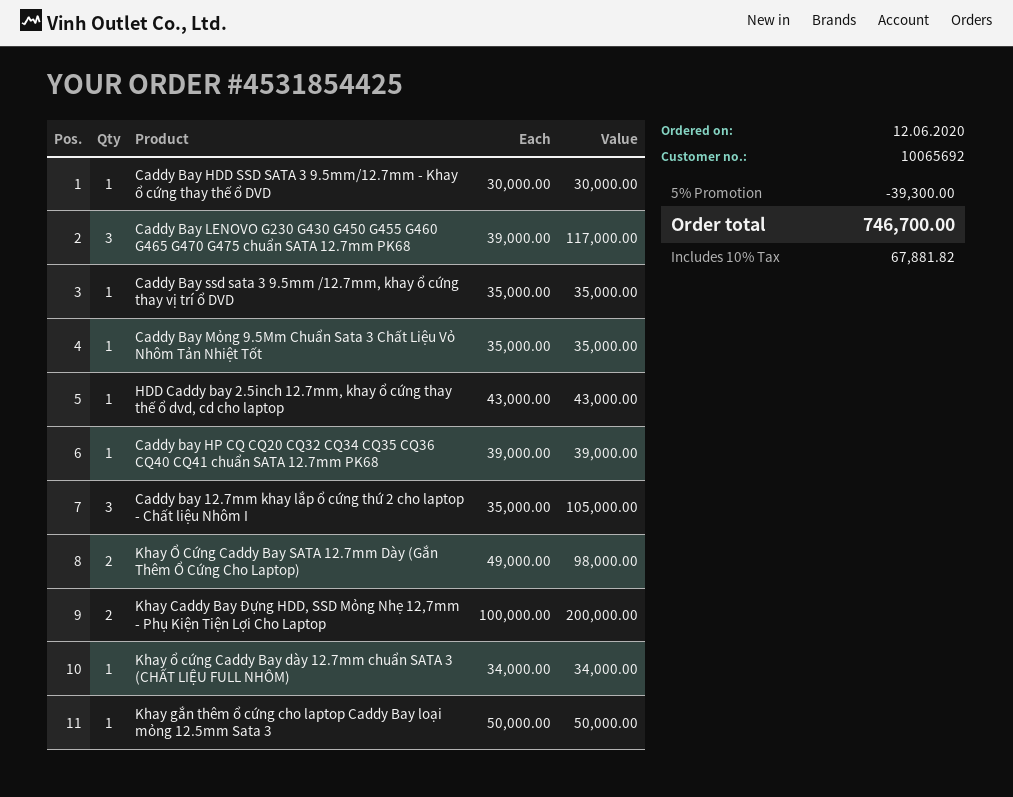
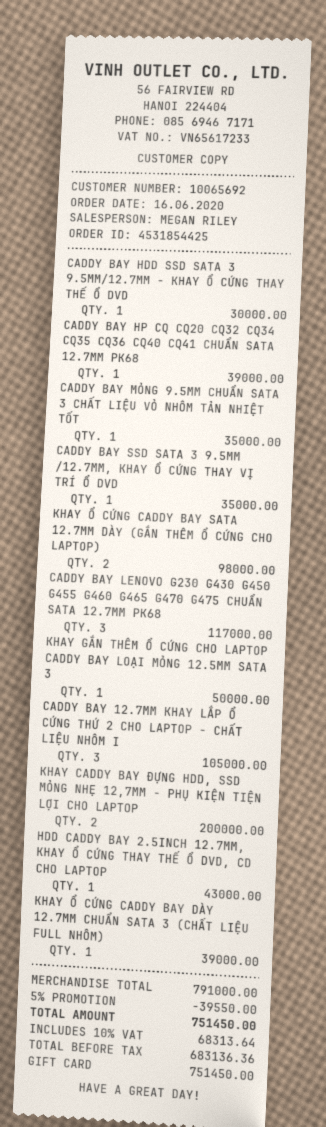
order date: 2020-06-12 -> 2020-06-16
Khay ổ cứng Caddy Bay dày 12.7mm chuẩn SATA 3 (CHẤT LIỆU FULL NHÔM): 1 for 34000.00 -> 1 for 39000.00
discount: 5% = 39300.00 -> 5% = 39550.00
tax: 10% = 67881.82 -> 10% = 68313.64
total: 746700.00 -> 751450.00

